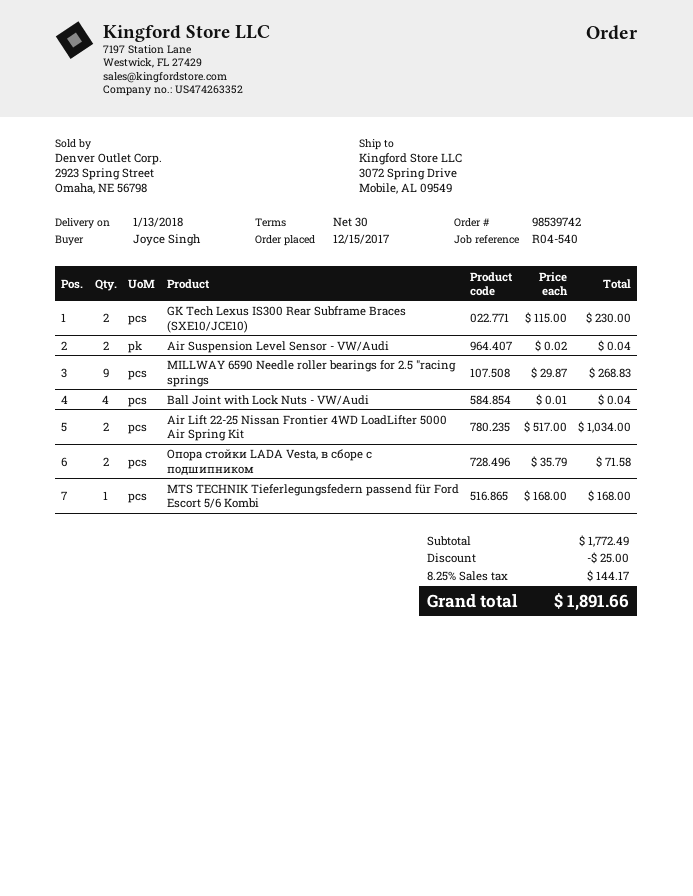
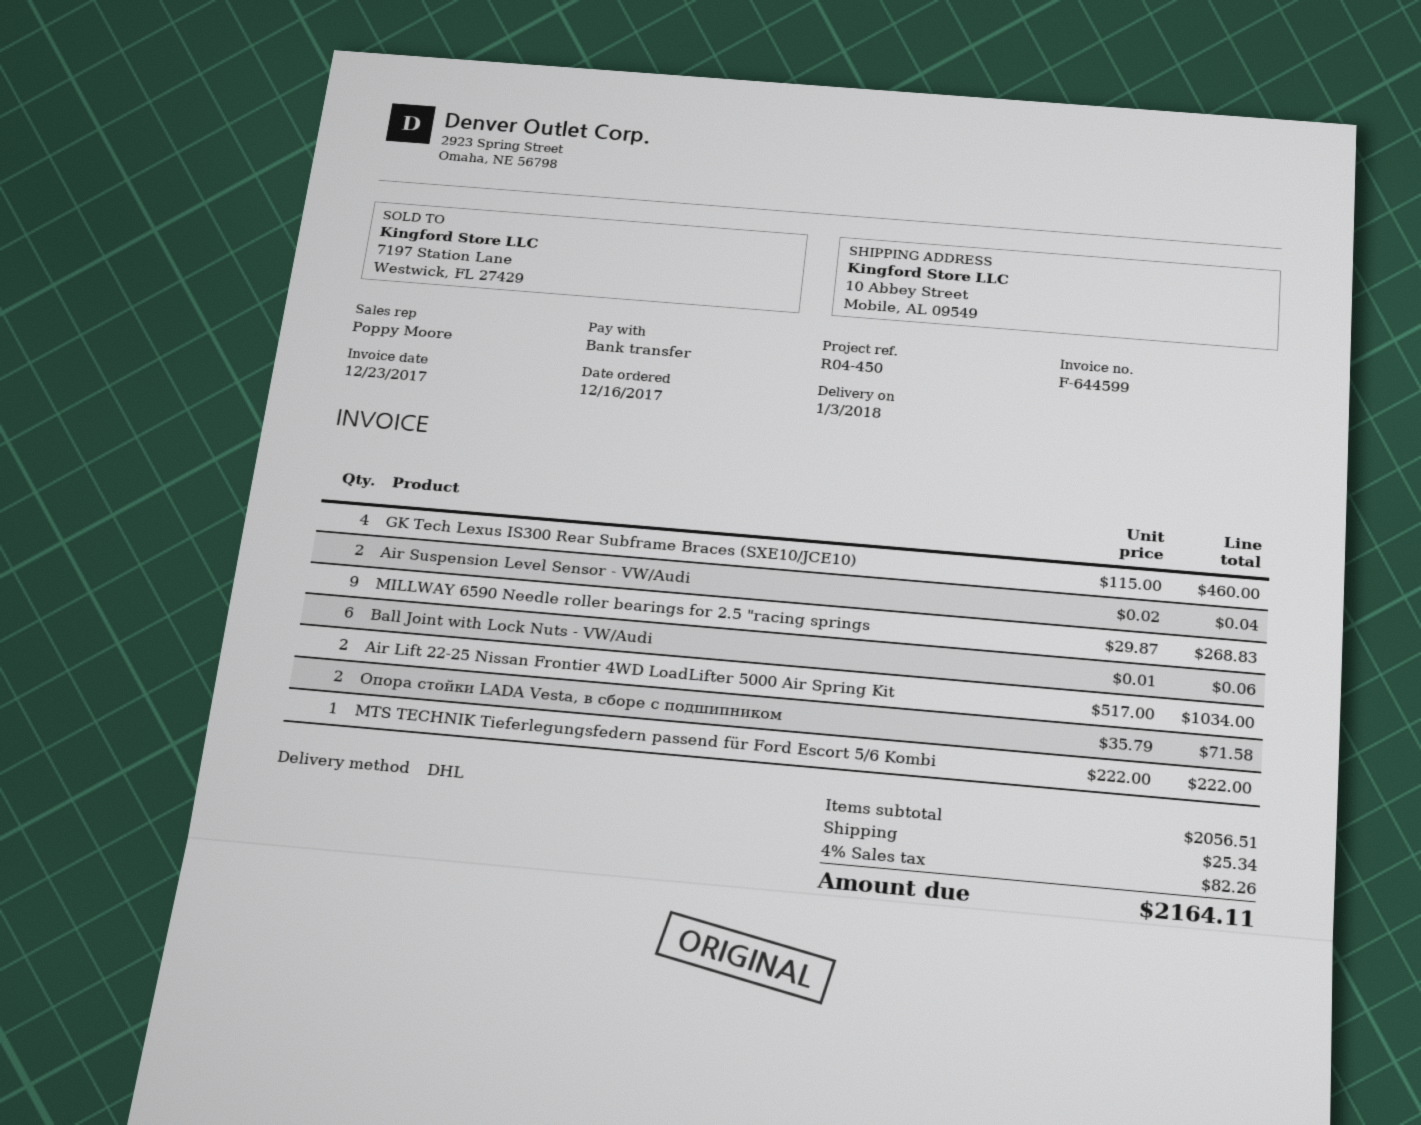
order date: 2017-12-15 -> 2017-12-16
delivery date: 2018-01-13 -> 2018-01-03
reference: R04-540 -> R04-450
ship to: 3072 Spring Drive, Mobile, AL 09549 -> 10 Abbey Street, Mobile, AL 09549
GK Tech Lexus IS300 Rear Subframe Braces (SXE10/JCE10): 2 x 115.00 = 230.00 -> 4 x 115.00 = 460.00
Ball Joint with Lock Nuts - VW/Audi: 4 x 0.01 = 0.04 -> 6 x 0.01 = 0.06
MTS TECHNIK Tieferlegungsfedern passend für Ford Escort 5/6 Kombi: 1 x 168.00 = 168.00 -> 1 x 222.00 = 222.00
subtotal: 1772.49 -> 2056.51
discount: 25.00 -> none
shipping: none -> 25.34
tax: 8.25% = 144.17 -> 4% = 82.26
total: 1891.66 -> 2164.11

